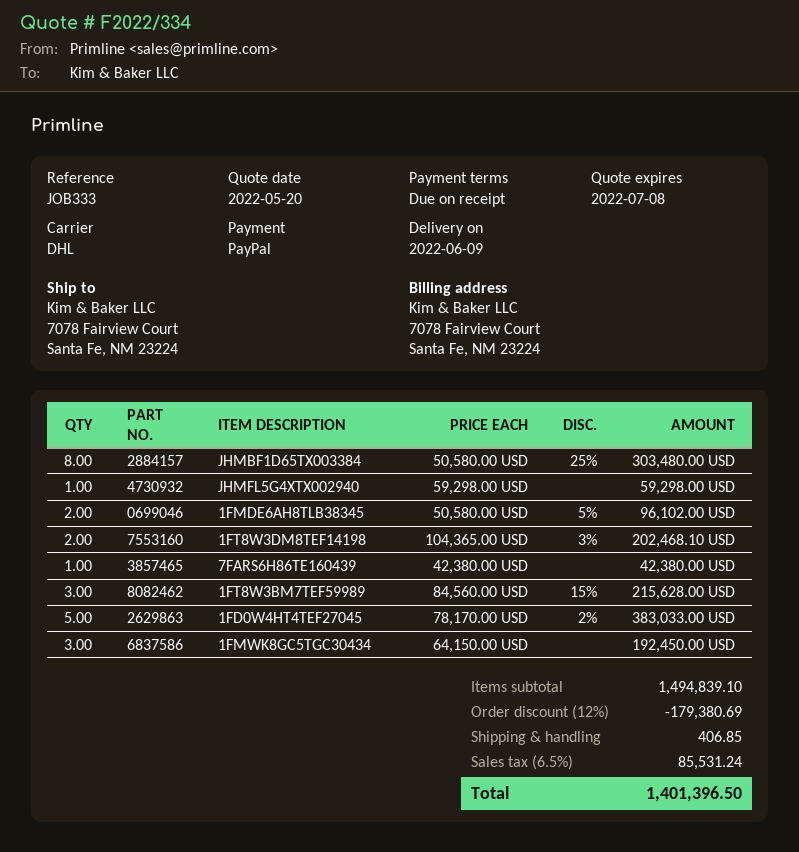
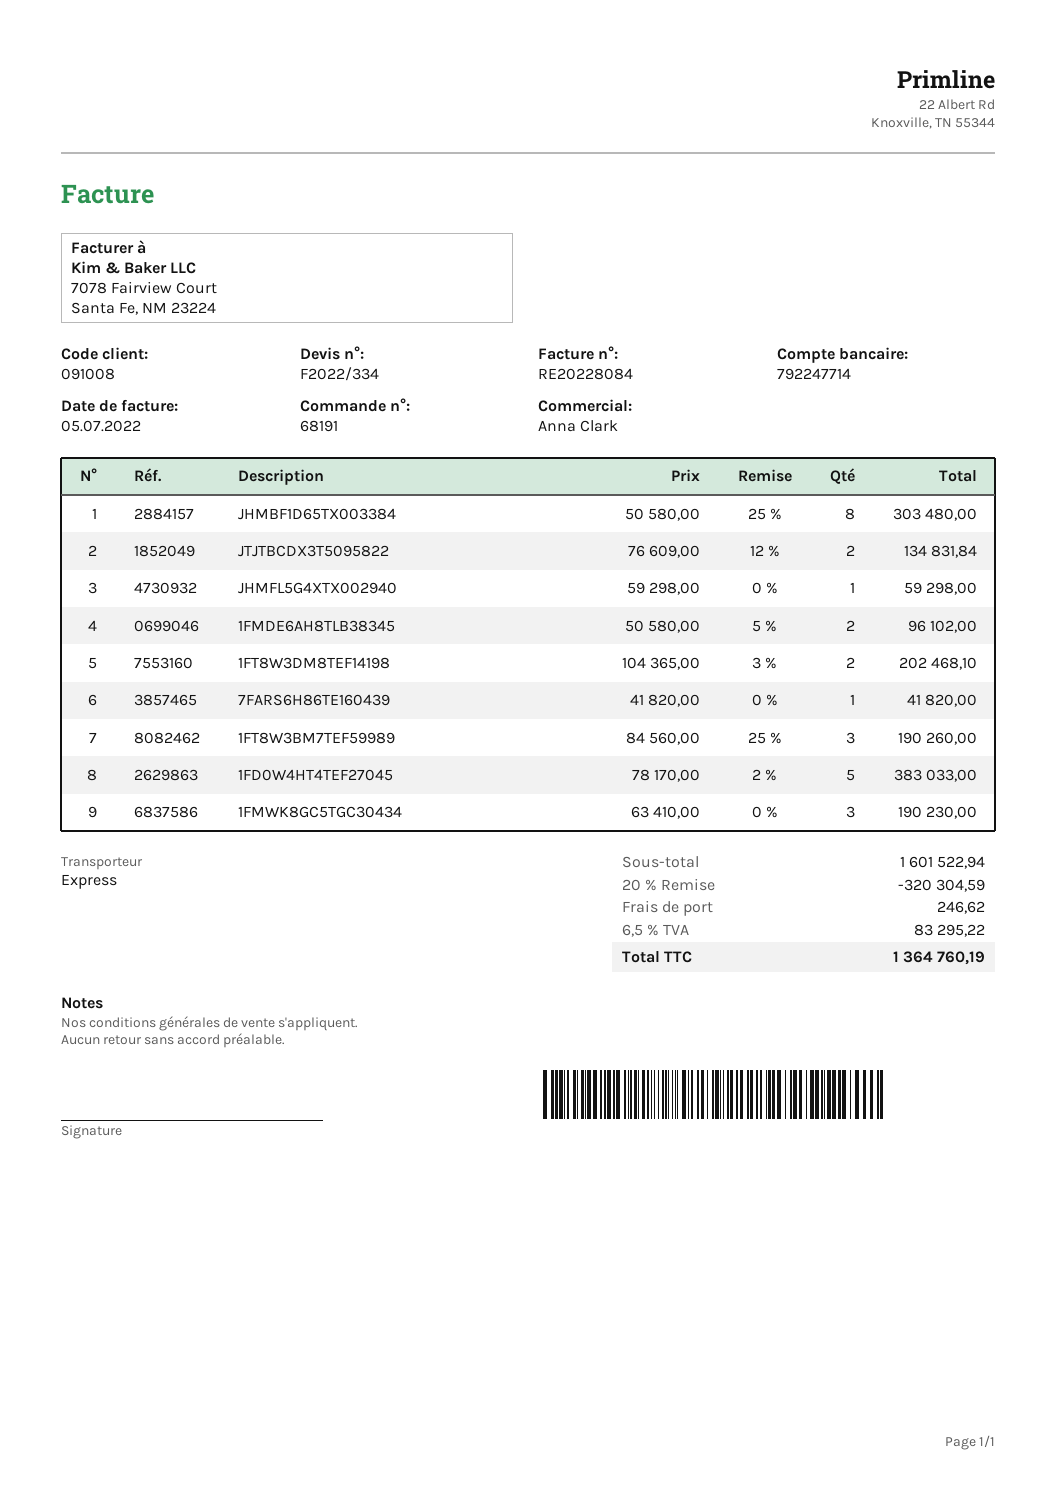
shipping method: DHL -> express
7FARS6H86TE160439: 1 x 42380.00 = 42380.00 -> 1 x 41820.00 = 41820.00
1FT8W3BM7TEF59989: 3 x 84560.00 - 15% = 215628.00 -> 3 x 84560.00 - 25% = 190260.00
1FMWK8GC5TGC30434: 3 x 64150.00 = 192450.00 -> 3 x 63410.00 = 190230.00
JTJTBCDX3T5095822: none -> 2 x 76609.00 - 12% = 134831.84
subtotal: 1494839.10 -> 1601522.94
discount: 12% = 179380.69 -> 20% = 320304.59
shipping: 406.85 -> 246.62
tax: 6.5% = 85531.24 -> 6.5% = 83295.22
total: 1401396.50 -> 1364760.19

